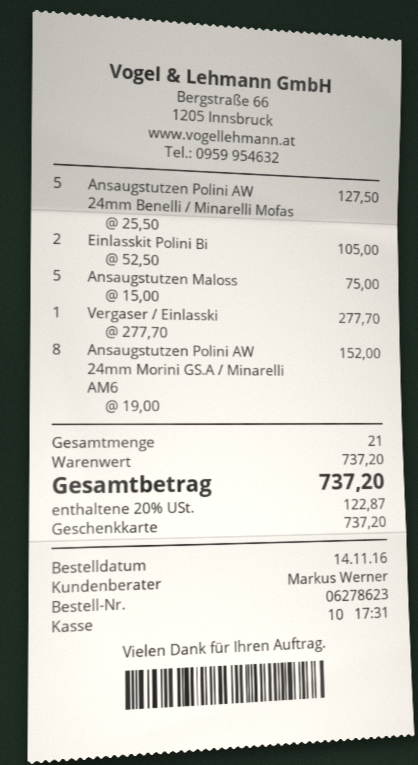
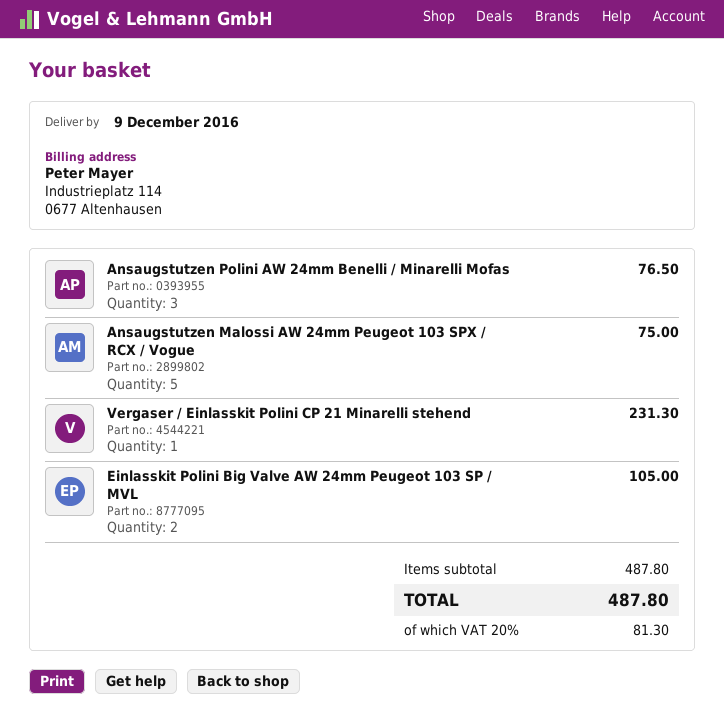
Ansaugstutzen Polini AW 24mm Benelli / Minarelli Mofas: 5 for 127.50 -> 3 for 76.50
Vergaser / Einlasski: 1 for 277.70 -> 1 for 231.30
Ansaugstutzen Polini AW 24mm Morini GS.A / Minarelli AM6: 8 for 152.00 -> none
subtotal: 737.20 -> 487.80
tax: 20% = 122.87 -> 20% = 81.30
total: 737.20 -> 487.80

